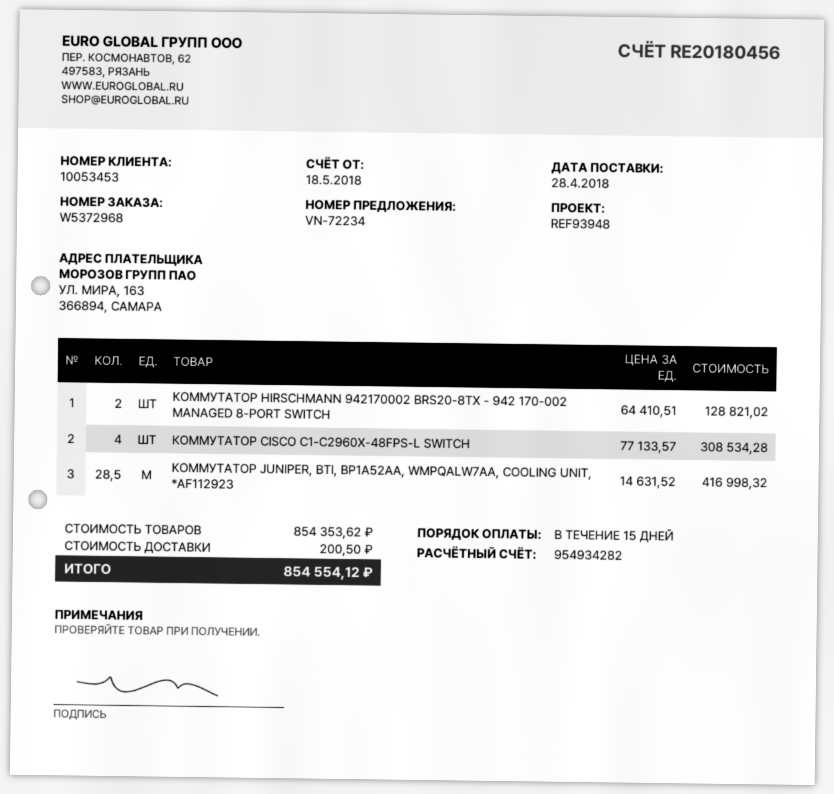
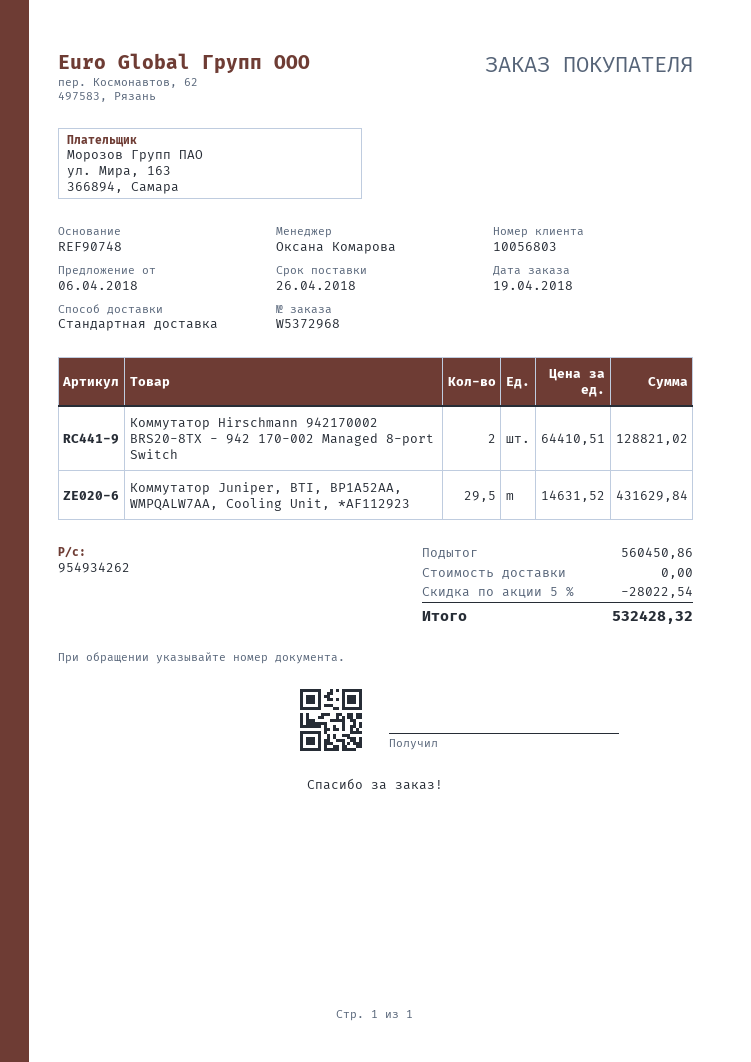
delivery date: 2018-04-28 -> 2018-04-26
customer number: 10053453 -> 10056803
reference: REF93948 -> REF90748
bank account: 954934282 -> 954934262
КОММУТАТОР CISCO C1-C2960X-48FPS-L SWITCH: 4 x 77133.57 = 308534.28 -> none
КОММУТАТОР JUNIPER, BTI, BP1A52AA, WMPQALW7AA, COOLING UNIT, *AF112923: 28.5 x 14631.52 = 416998.32 -> 29.5 x 14631.52 = 431629.84
subtotal: 854353.62 -> 560450.86
discount: none -> 5% = 28022.54
shipping: 200.50 -> 0.00
total: 854554.12 -> 532428.32

